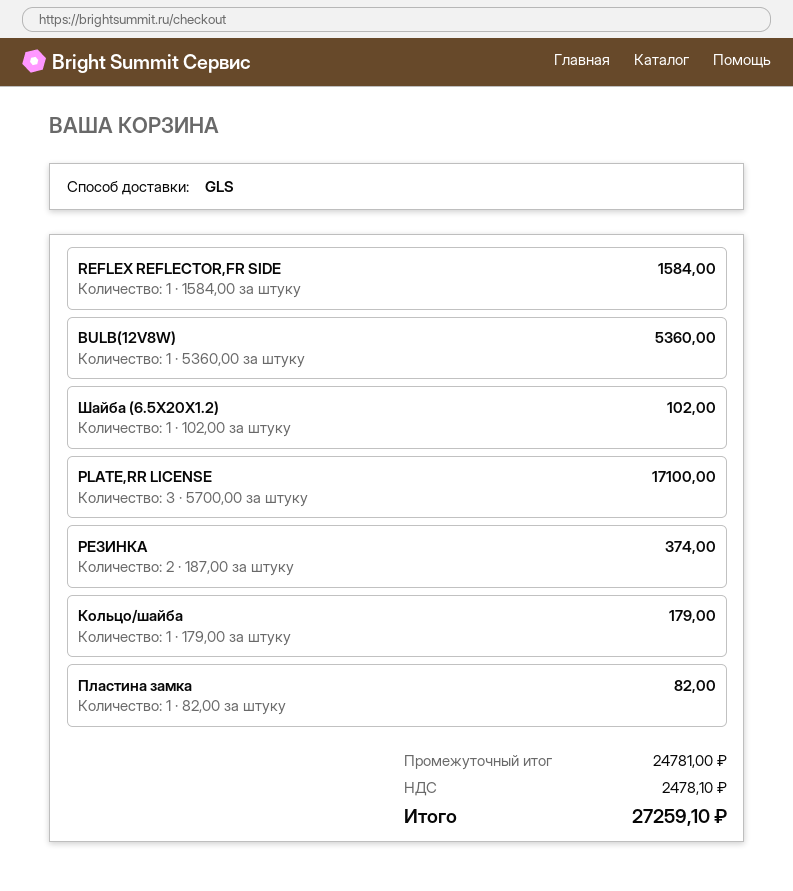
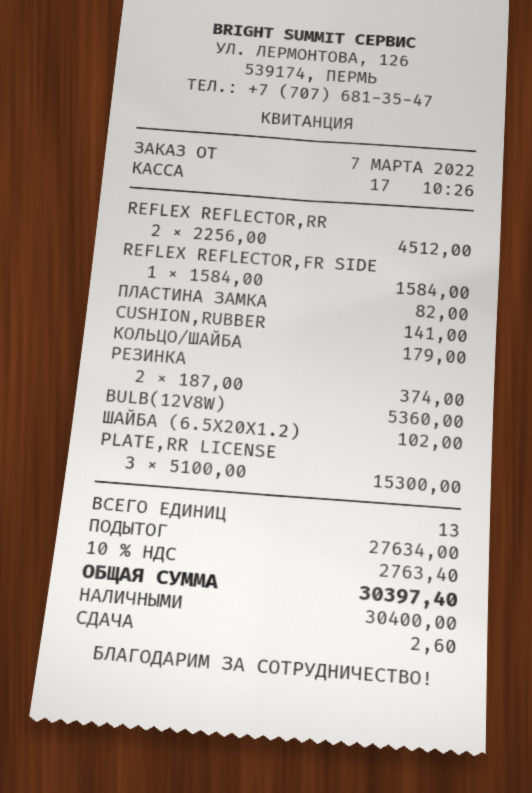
PLATE,RR LICENSE: 3 x 5700.00 = 17100.00 -> 3 x 5100.00 = 15300.00
REFLEX REFLECTOR,RR: none -> 2 x 2256.00 = 4512.00
CUSHION,RUBBER: none -> 1 x 141.00 = 141.00
subtotal: 24781.00 -> 27634.00
tax: 2478.10 -> 2763.40
total: 27259.10 -> 30397.40

